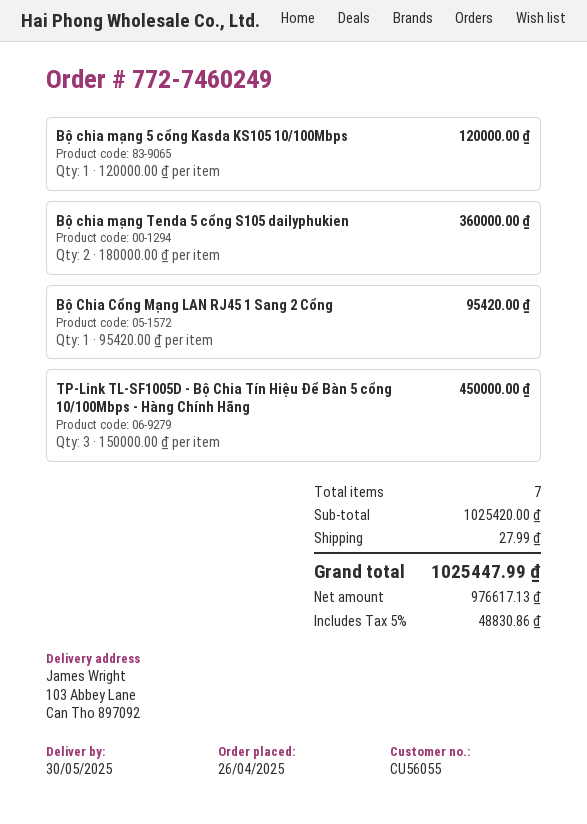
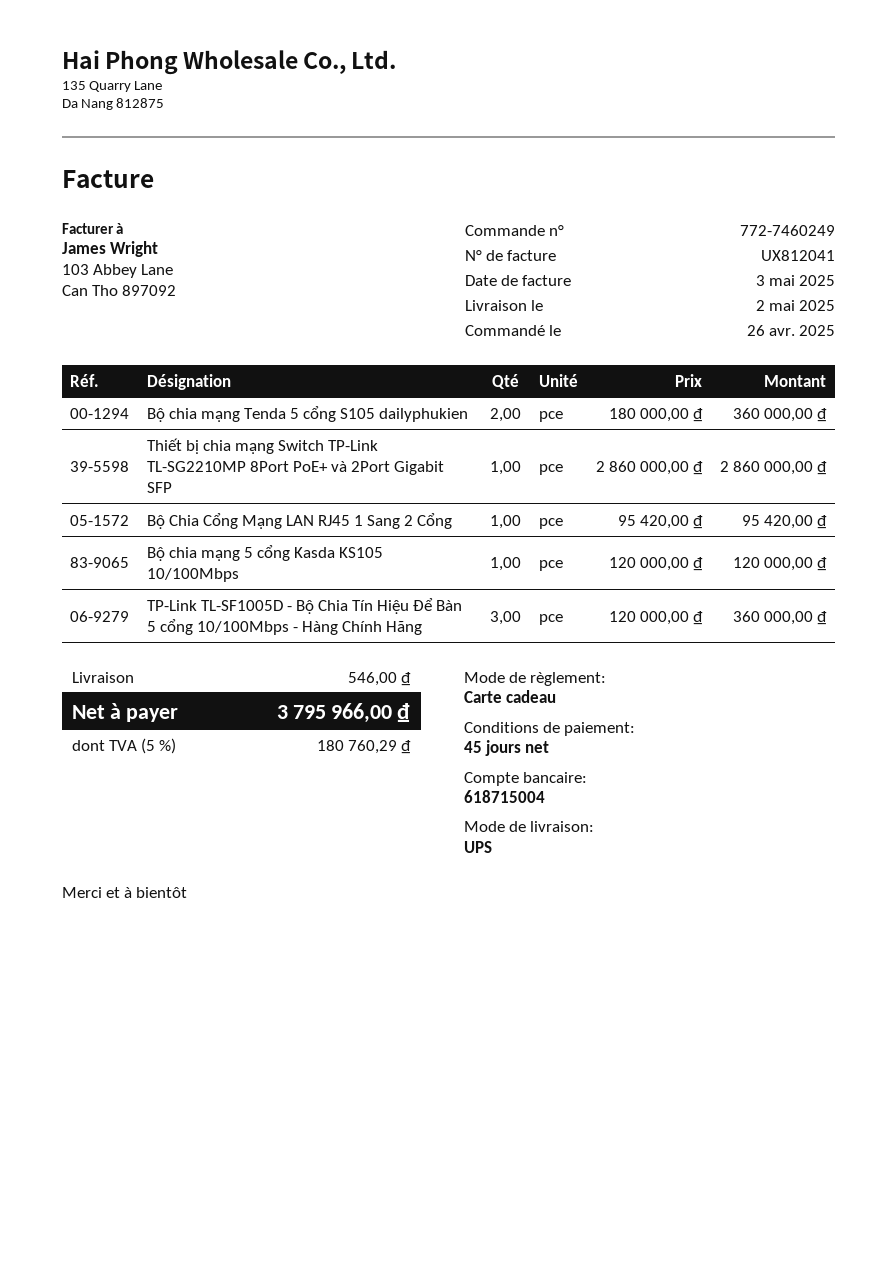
delivery date: 2025-05-30 -> 2025-05-02
TP-Link TL-SF1005D - Bộ Chia Tín Hiệu Để Bàn 5 cổng 10/100Mbps - Hàng Chính Hãng: 3 x 150000.00 = 450000.00 -> 3 x 120000.00 = 360000.00
Thiết bị chia mạng Switch TP-Link TL-SG2210MP 8Port PoE+ và 2Port Gigabit SFP: none -> 1 x 2860000.00 = 2860000.00
shipping: 27.99 -> 546.00
tax: 5% = 48830.86 -> 5% = 180760.29
total: 1025447.99 -> 3795966.00

